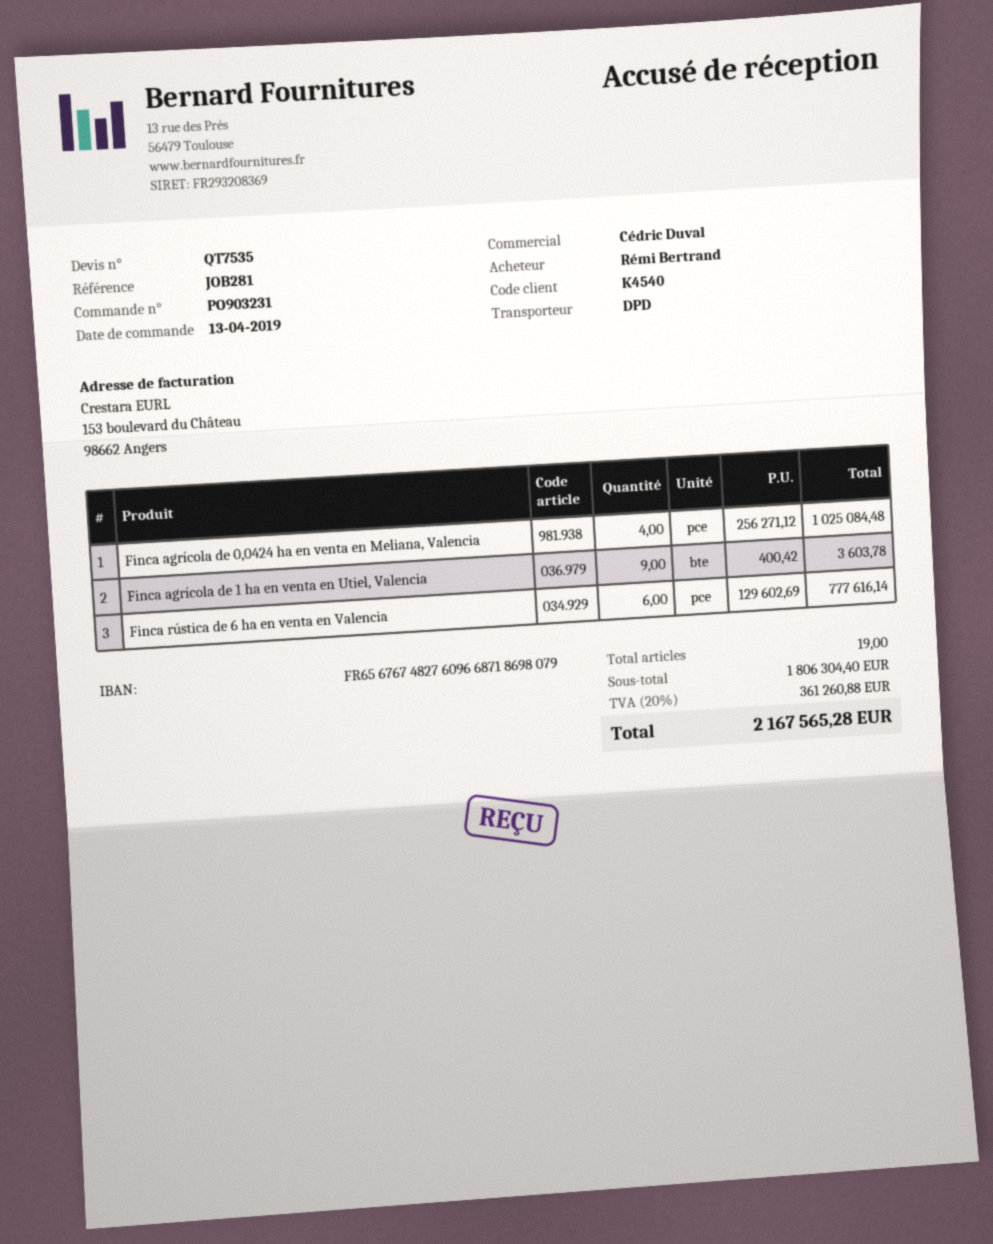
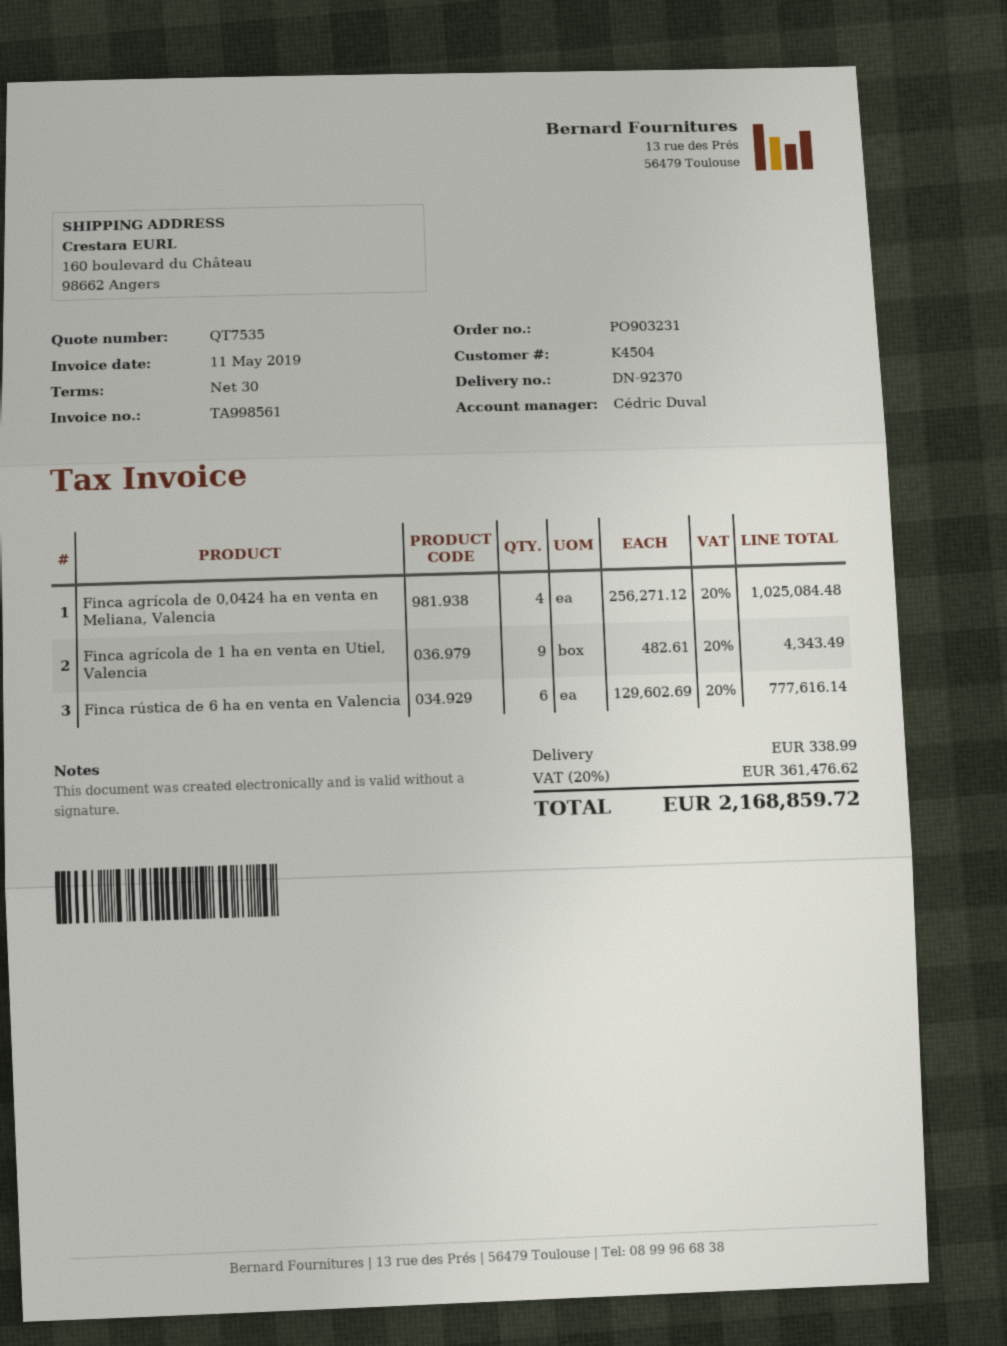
customer number: K4540 -> K4504
Finca agrícola de 1 ha en venta en Utiel, Valencia: 9 x 400.42 = 3603.78 -> 9 x 482.61 = 4343.49
shipping: none -> 338.99
tax: 20% = 361260.88 -> 20% = 361476.62
total: 2167565.28 -> 2168859.72

